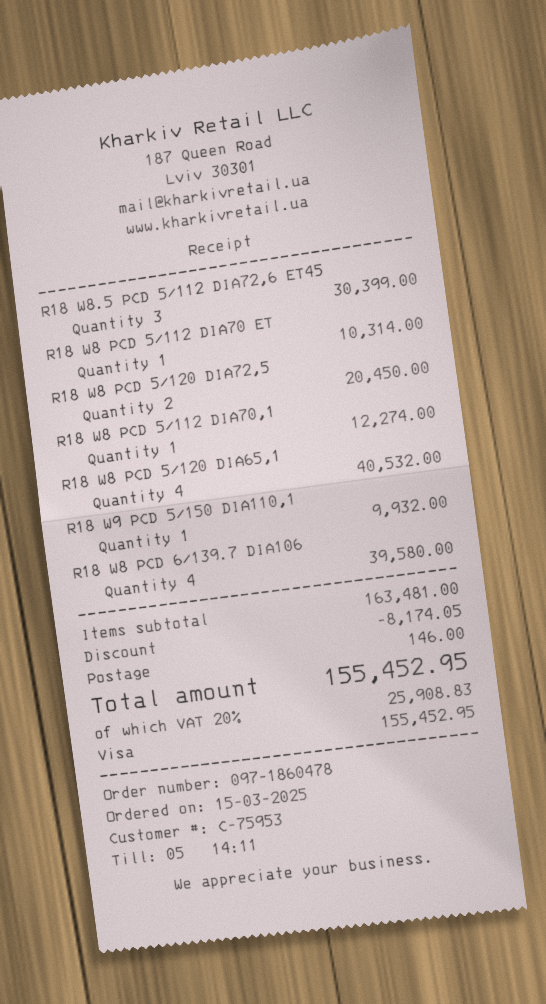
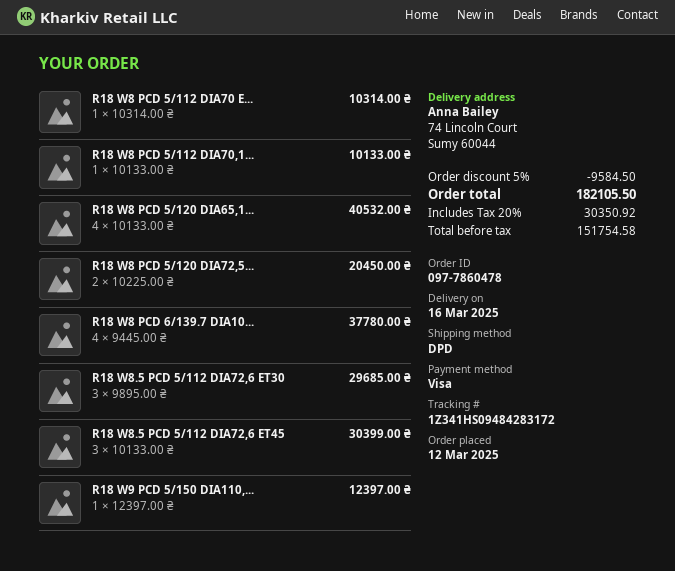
order number: 097-1860478 -> 097-7860478
order date: 2025-03-15 -> 2025-03-12
R18 W8 PCD 5/112 DIA70,1: 1 for 12274.00 -> 1 for 10133.00
R18 W9 PCD 5/150 DIA110,1: 1 for 9932.00 -> 1 for 12397.00
R18 W8 PCD 6/139.7 DIA106: 4 for 39580.00 -> 4 for 37780.00
R18 W8.5 PCD 5/112 DIA72,6 ET30: none -> 3 for 29685.00
discount: 8174.05 -> 9584.50
shipping: 146.00 -> none
tax: 20% = 25908.83 -> 20% = 30350.92
total: 155452.95 -> 182105.50

